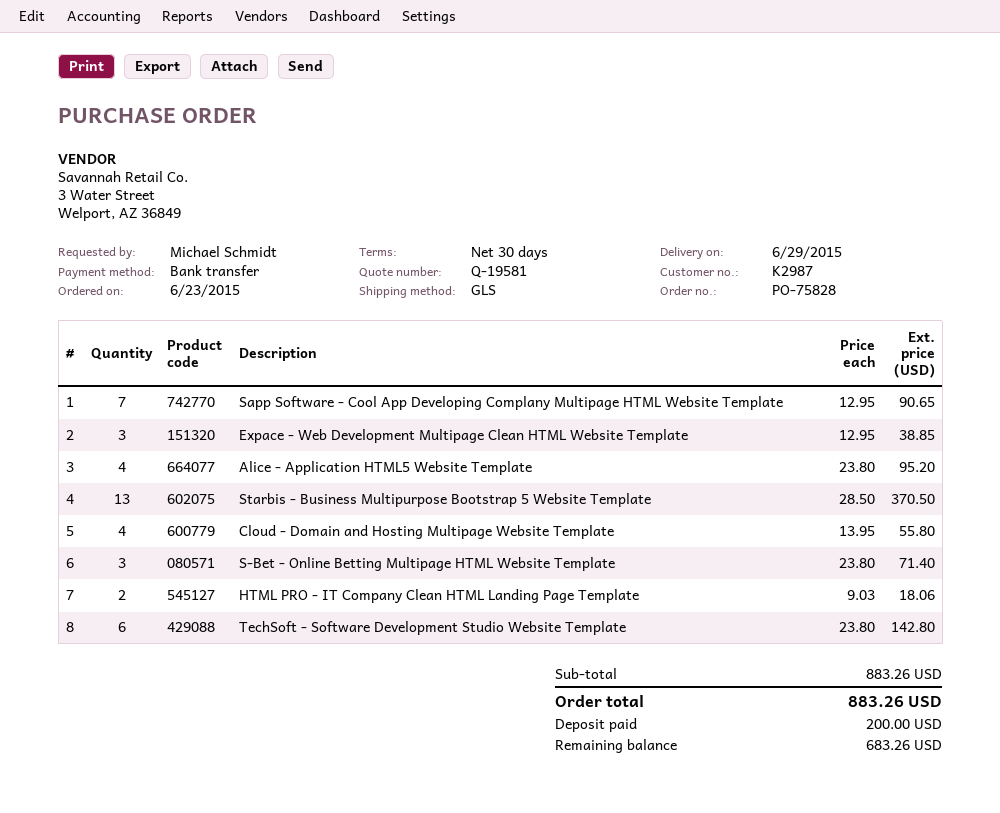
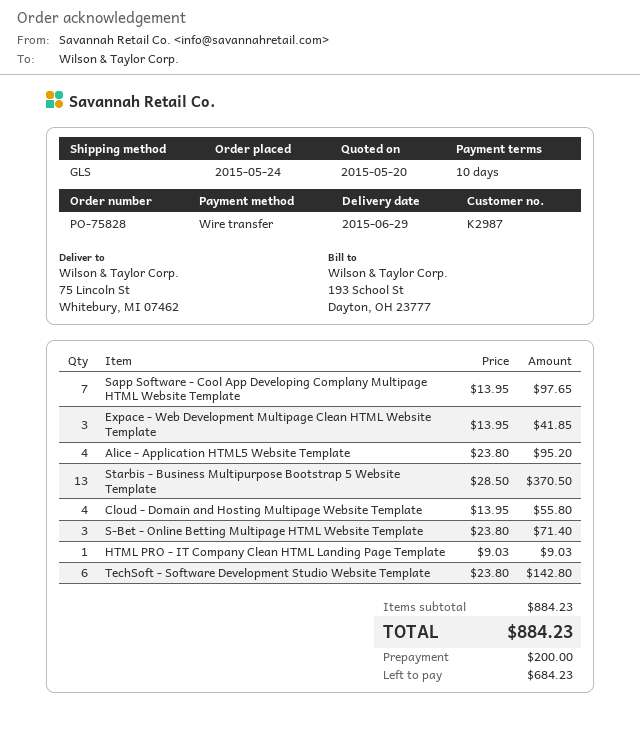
order date: 2015-06-23 -> 2015-05-24
payment terms: 30 days -> 10 days
Sapp Software - Cool App Developing Complany Multipage HTML Website Template: 7 x 12.95 = 90.65 -> 7 x 13.95 = 97.65
Expace - Web Development Multipage Clean HTML Website Template: 3 x 12.95 = 38.85 -> 3 x 13.95 = 41.85
HTML PRO - IT Company Clean HTML Landing Page Template: 2 x 9.03 = 18.06 -> 1 x 9.03 = 9.03
subtotal: 883.26 -> 884.23
total: 883.26 -> 884.23
balance: 683.26 -> 684.23

